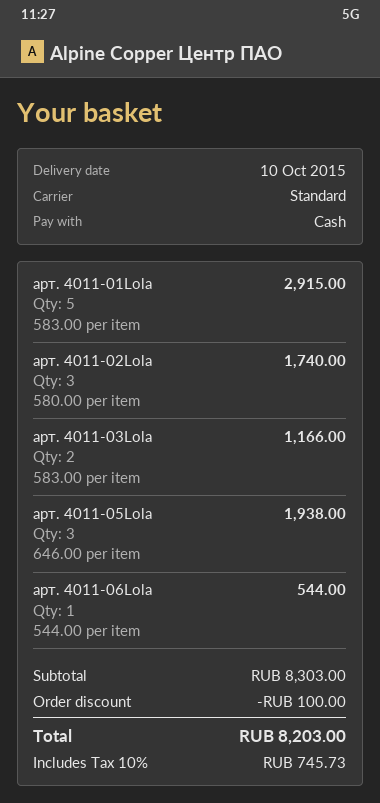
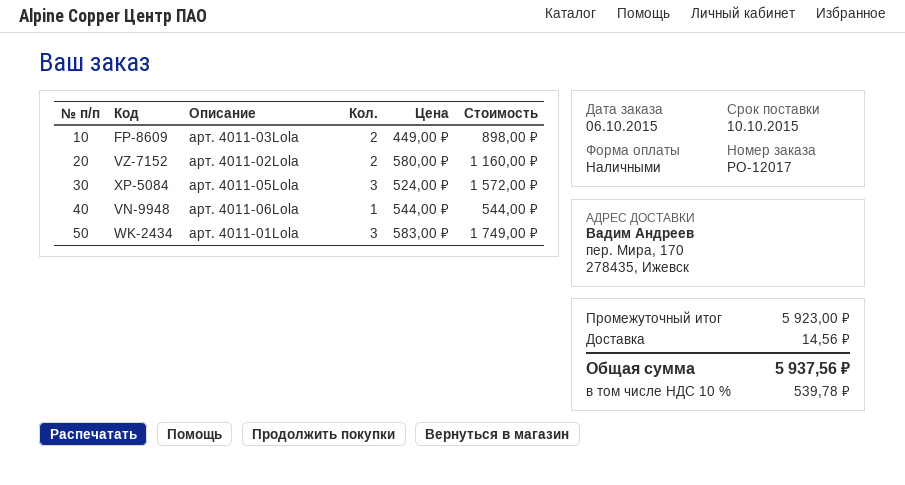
арт. 4011-01Lola: 5 x 583.00 = 2915.00 -> 3 x 583.00 = 1749.00
арт. 4011-02Lola: 3 x 580.00 = 1740.00 -> 2 x 580.00 = 1160.00
арт. 4011-03Lola: 2 x 583.00 = 1166.00 -> 2 x 449.00 = 898.00
арт. 4011-05Lola: 3 x 646.00 = 1938.00 -> 3 x 524.00 = 1572.00
subtotal: 8303.00 -> 5923.00
discount: 100.00 -> none
shipping: none -> 14.56
tax: 10% = 745.73 -> 10% = 539.78
total: 8203.00 -> 5937.56

